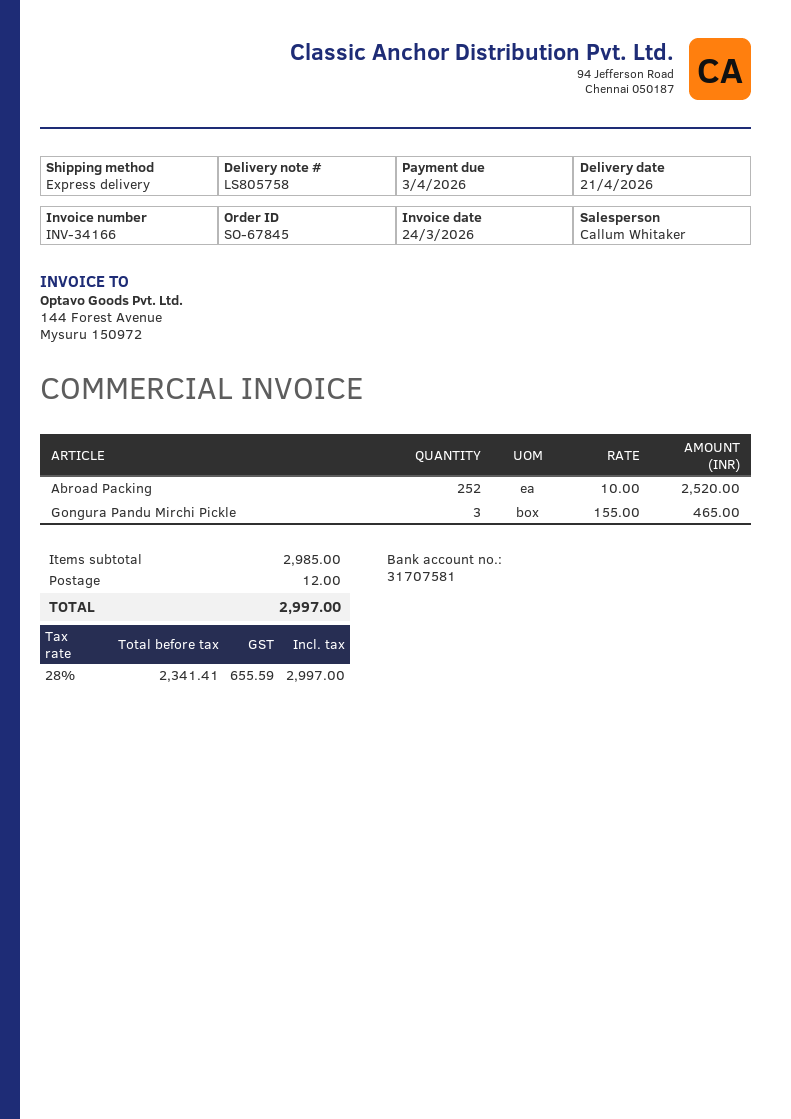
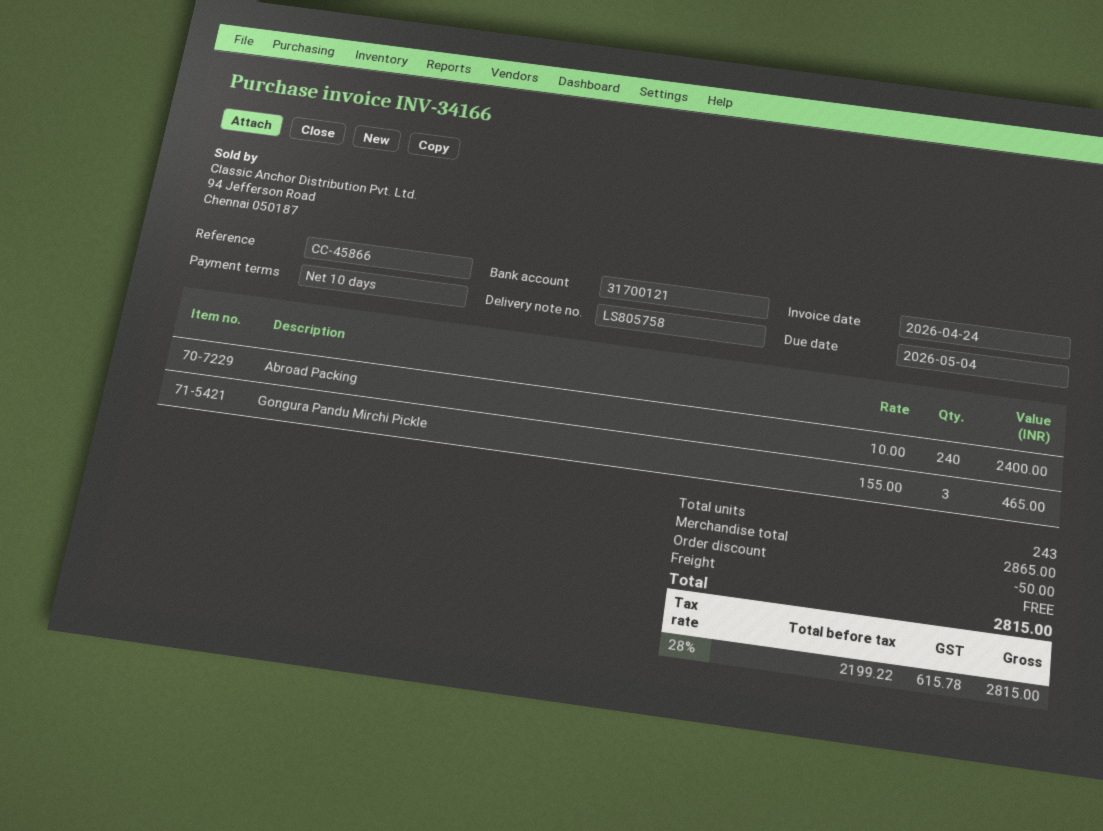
invoice date: 2026-03-24 -> 2026-04-24
due date: 2026-04-03 -> 2026-05-04
bank account: 31707581 -> 31700121
Abroad Packing: 252 x 10.00 = 2520.00 -> 240 x 10.00 = 2400.00
subtotal: 2985.00 -> 2865.00
discount: none -> 50.00
shipping: 12.00 -> 0.00
net: 2341.41 -> 2199.22
tax: 28% = 655.59 -> 28% = 615.78
total: 2997.00 -> 2815.00

